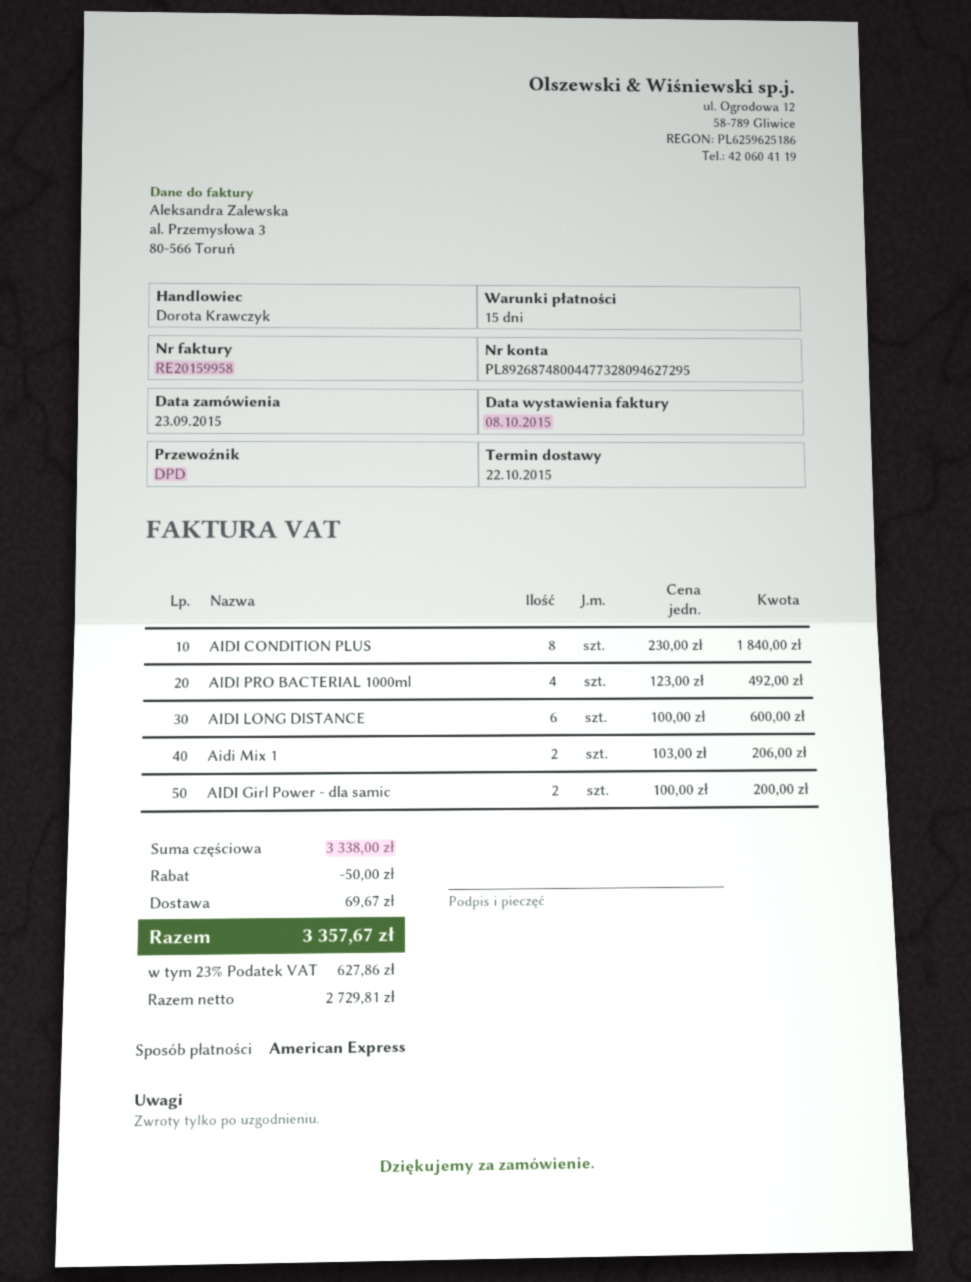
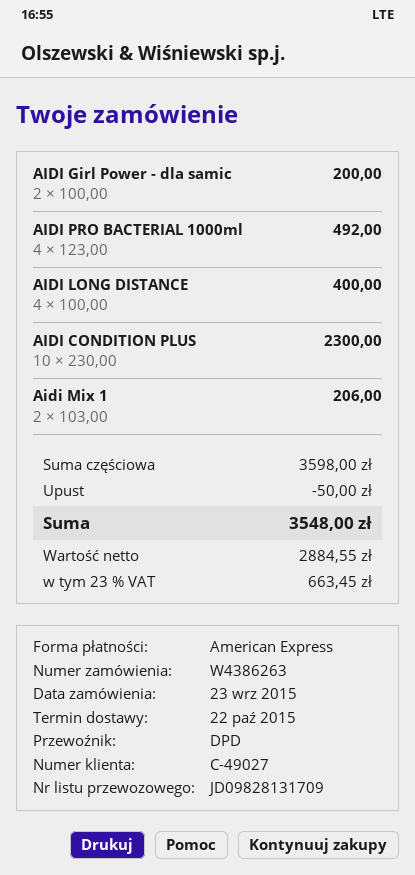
AIDI CONDITION PLUS: 8 x 230.00 = 1840.00 -> 10 x 230.00 = 2300.00
AIDI LONG DISTANCE: 6 x 100.00 = 600.00 -> 4 x 100.00 = 400.00
subtotal: 3338.00 -> 3598.00
shipping: 69.67 -> none
net: 2729.81 -> 2884.55
tax: 23% = 627.86 -> 23% = 663.45
total: 3357.67 -> 3548.00

